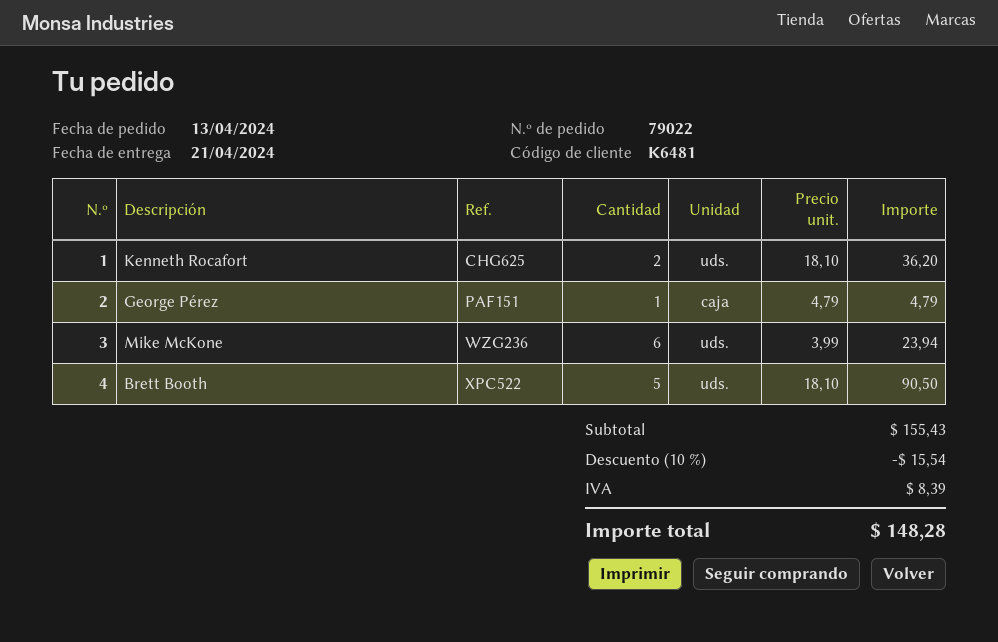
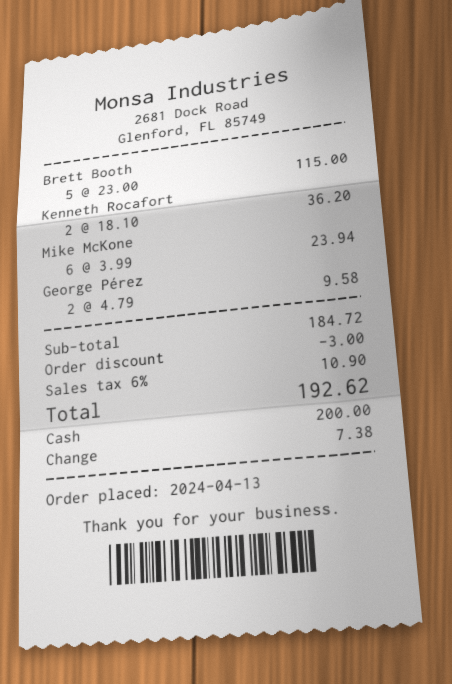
George Pérez: 1 x 4.79 = 4.79 -> 2 x 4.79 = 9.58
Brett Booth: 5 x 18.10 = 90.50 -> 5 x 23.00 = 115.00
subtotal: 155.43 -> 184.72
discount: 15.54 -> 3.00
tax: 8.39 -> 10.90
total: 148.28 -> 192.62

